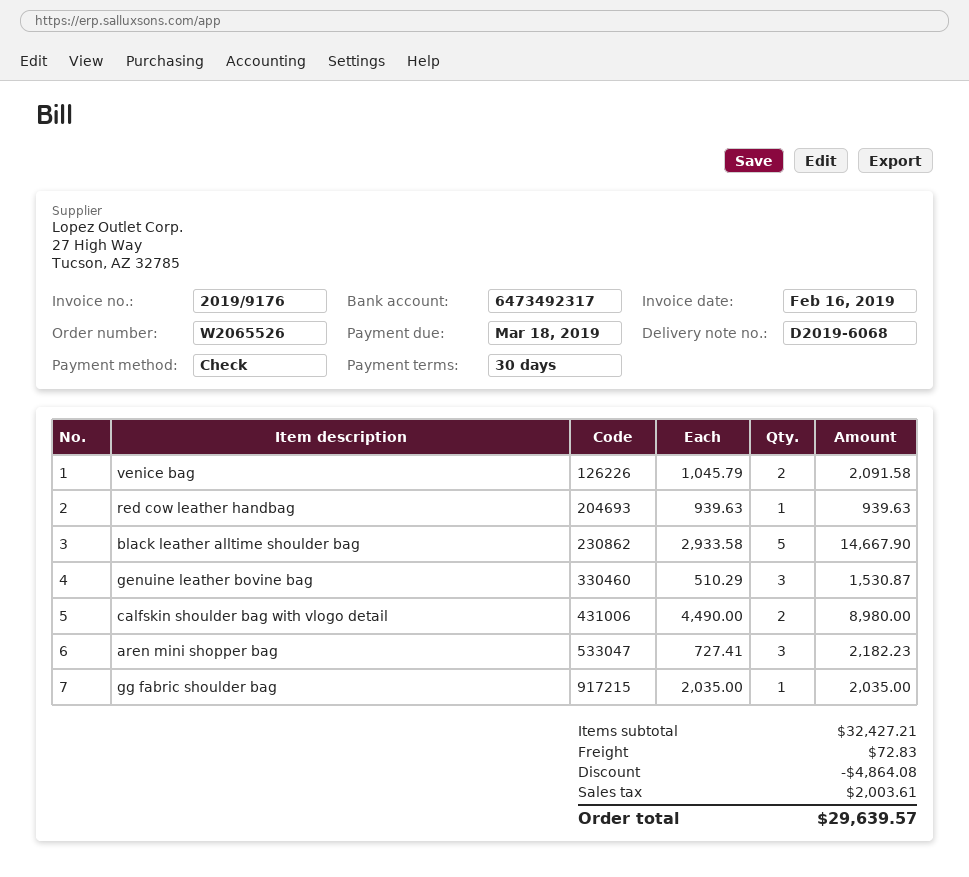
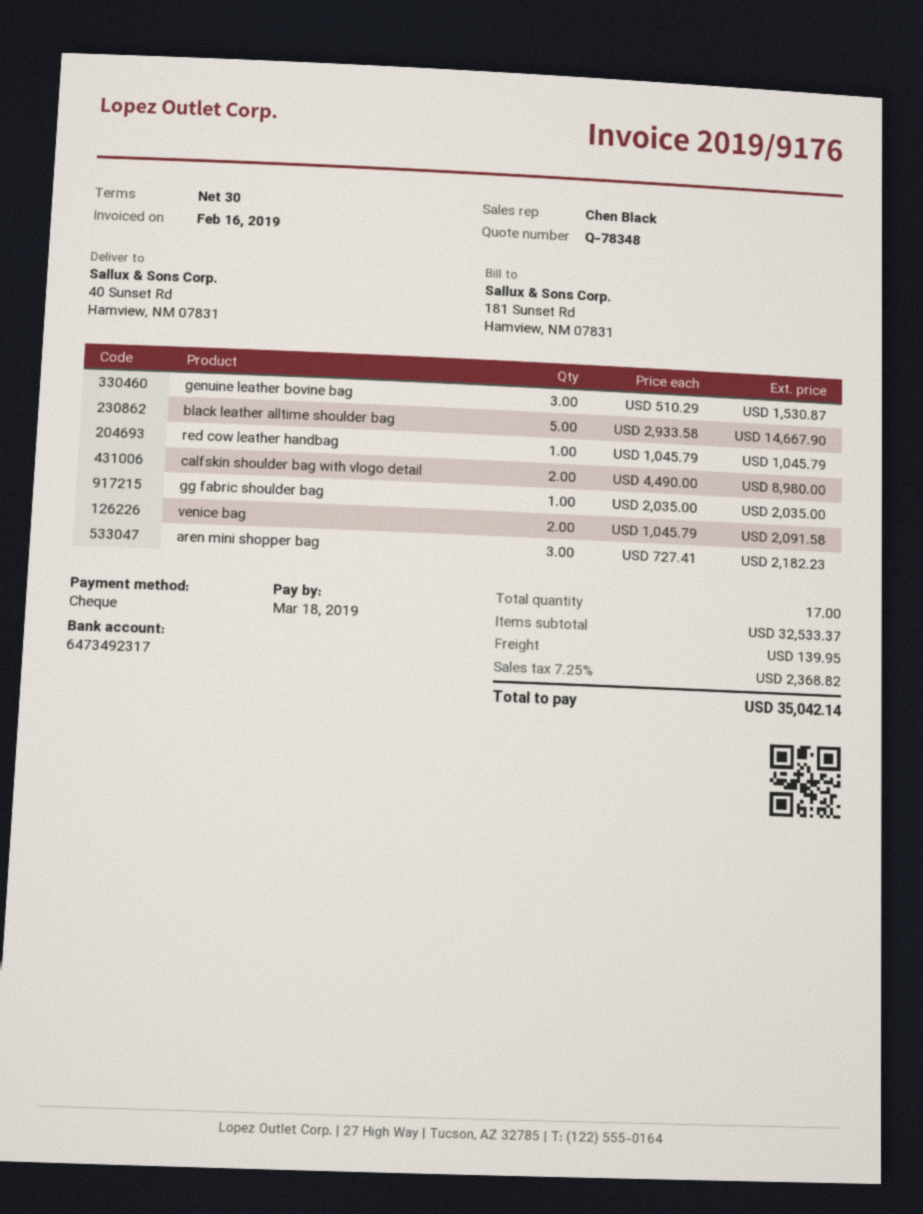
red cow leather handbag: 1 x 939.63 = 939.63 -> 1 x 1045.79 = 1045.79
subtotal: 32427.21 -> 32533.37
discount: 4864.08 -> none
shipping: 72.83 -> 139.95
tax: 2003.61 -> 2368.82
total: 29639.57 -> 35042.14

